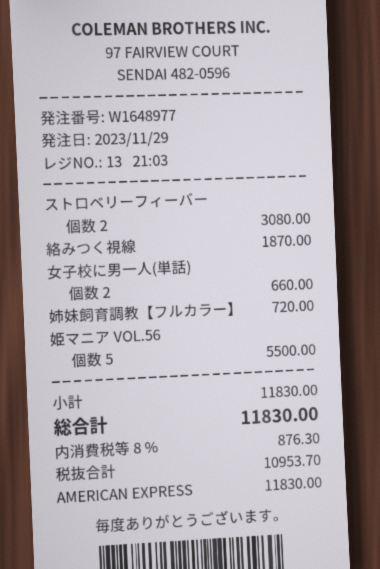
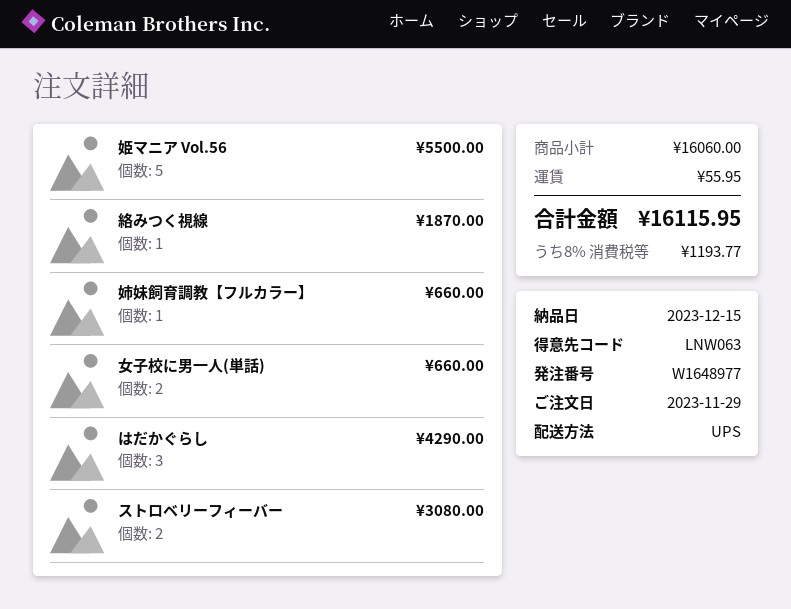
姉妹飼育調教【フルカラー】: 1 for 720.00 -> 1 for 660.00
はだかぐらし: none -> 3 for 4290.00
subtotal: 11830.00 -> 16060.00
shipping: none -> 55.95
tax: 8% = 876.30 -> 8% = 1193.77
total: 11830.00 -> 16115.95

